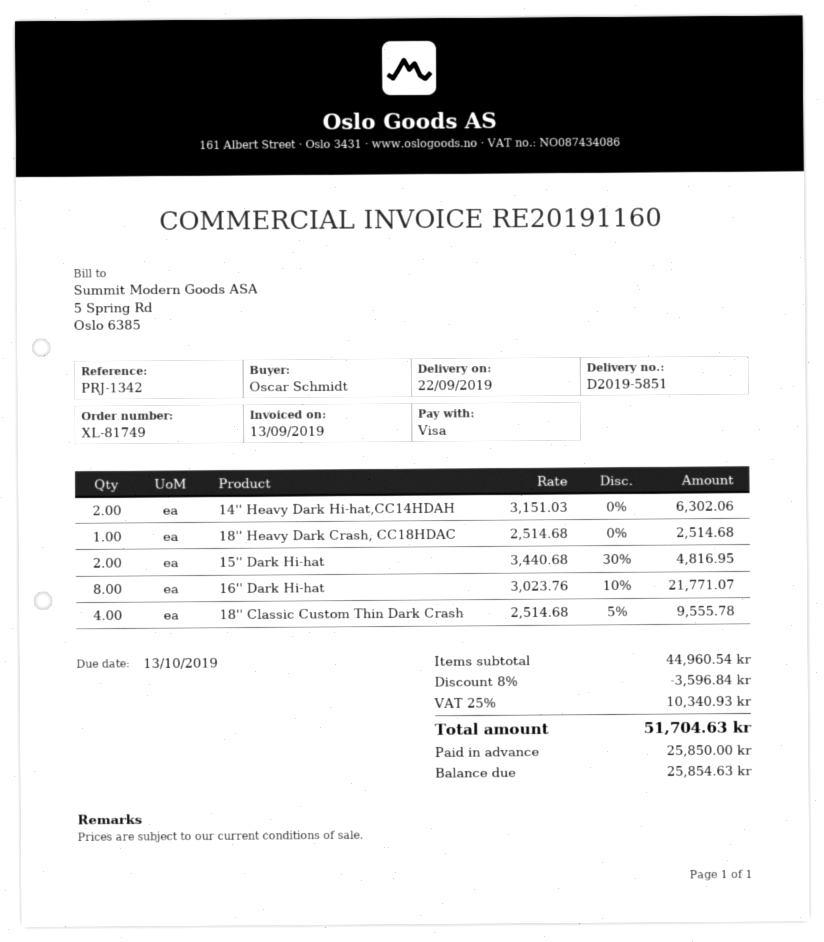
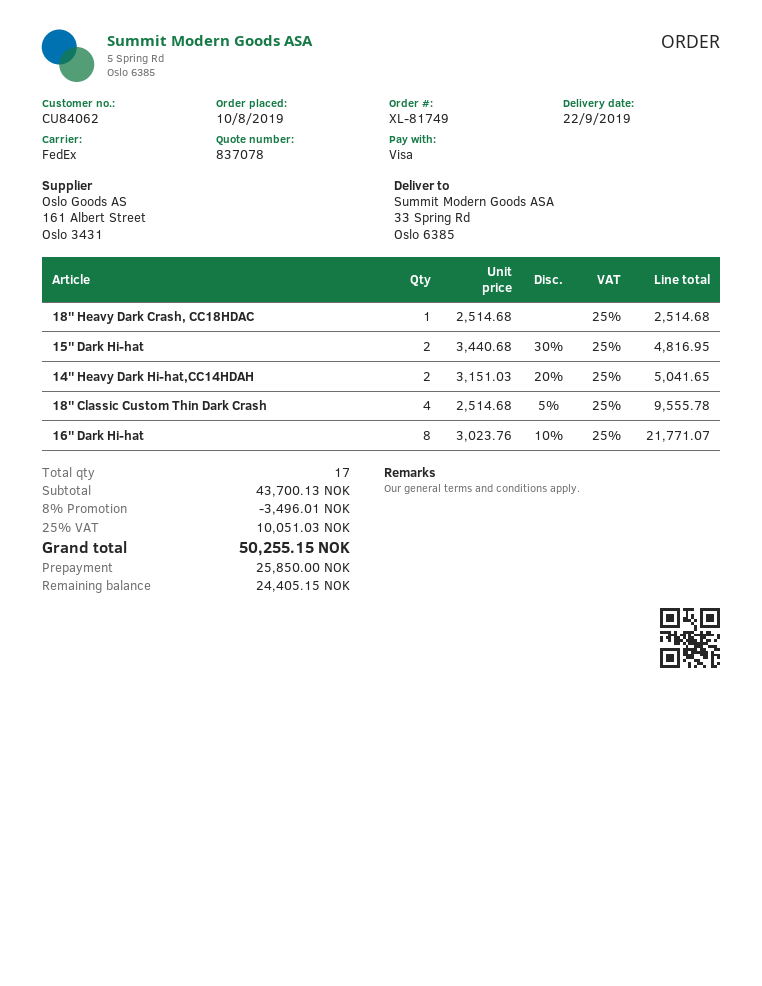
14'' Heavy Dark Hi-hat,CC14HDAH: 2 x 3151.03 = 6302.06 -> 2 x 3151.03 - 20% = 5041.65
subtotal: 44960.54 -> 43700.13
discount: 8% = 3596.84 -> 8% = 3496.01
tax: 25% = 10340.93 -> 25% = 10051.03
total: 51704.63 -> 50255.15
balance: 25854.63 -> 24405.15

